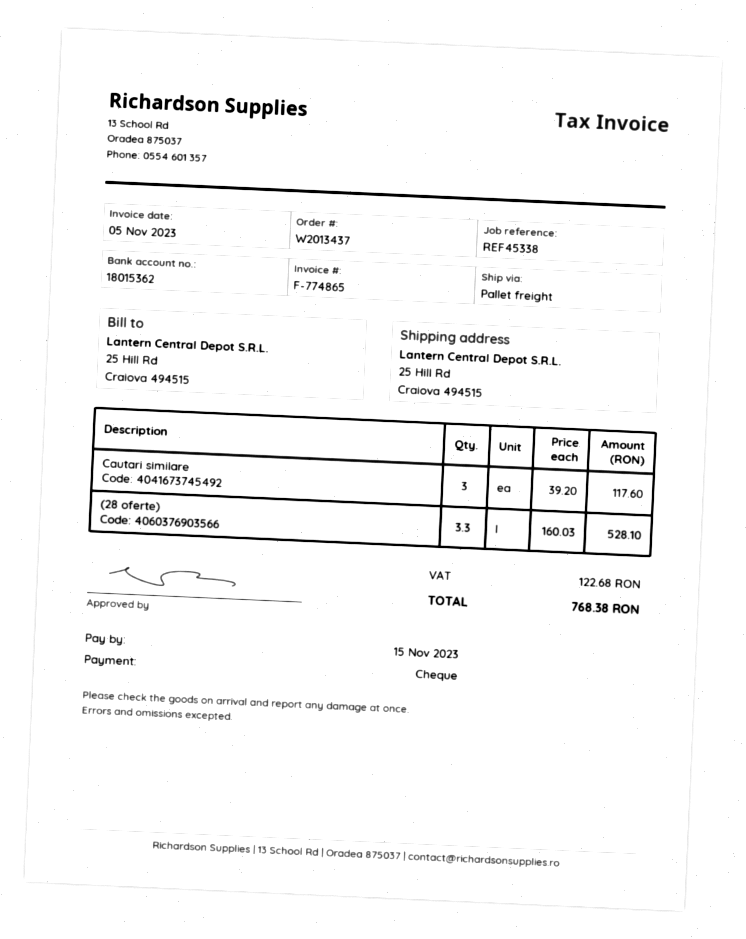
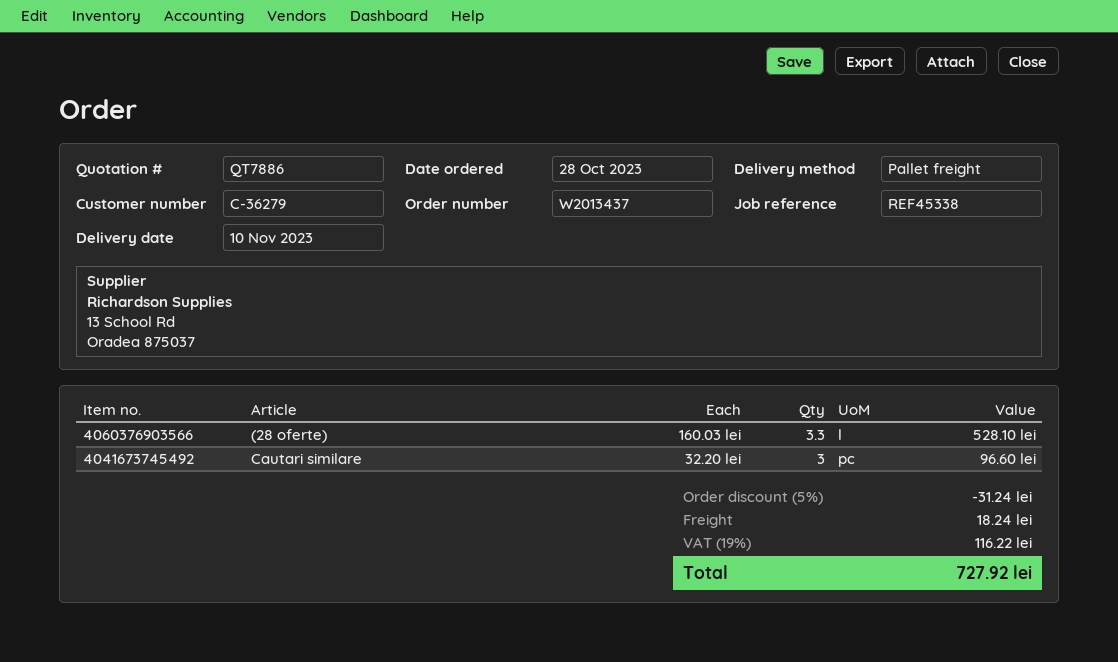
Cautari similare: 3 x 39.20 = 117.60 -> 3 x 32.20 = 96.60
discount: none -> 5% = 31.24
shipping: none -> 18.24
tax: 122.68 -> 116.22
total: 768.38 -> 727.92

